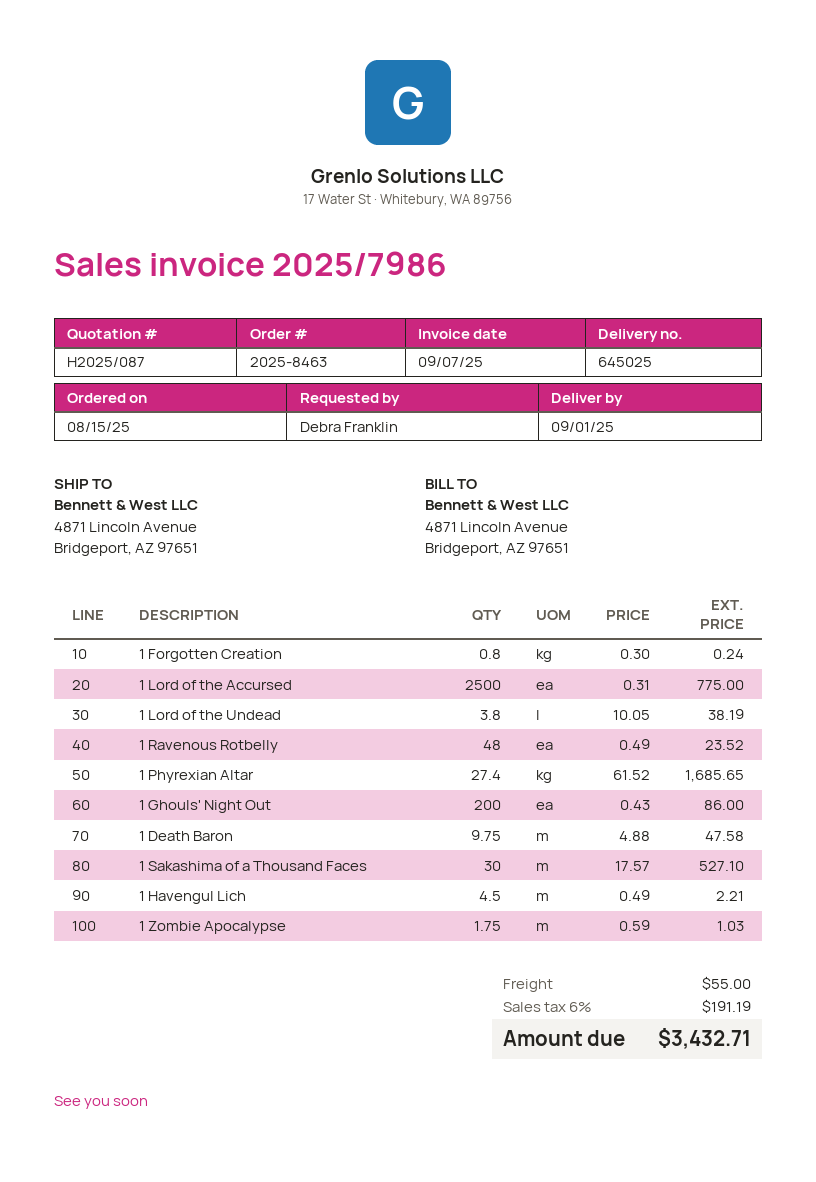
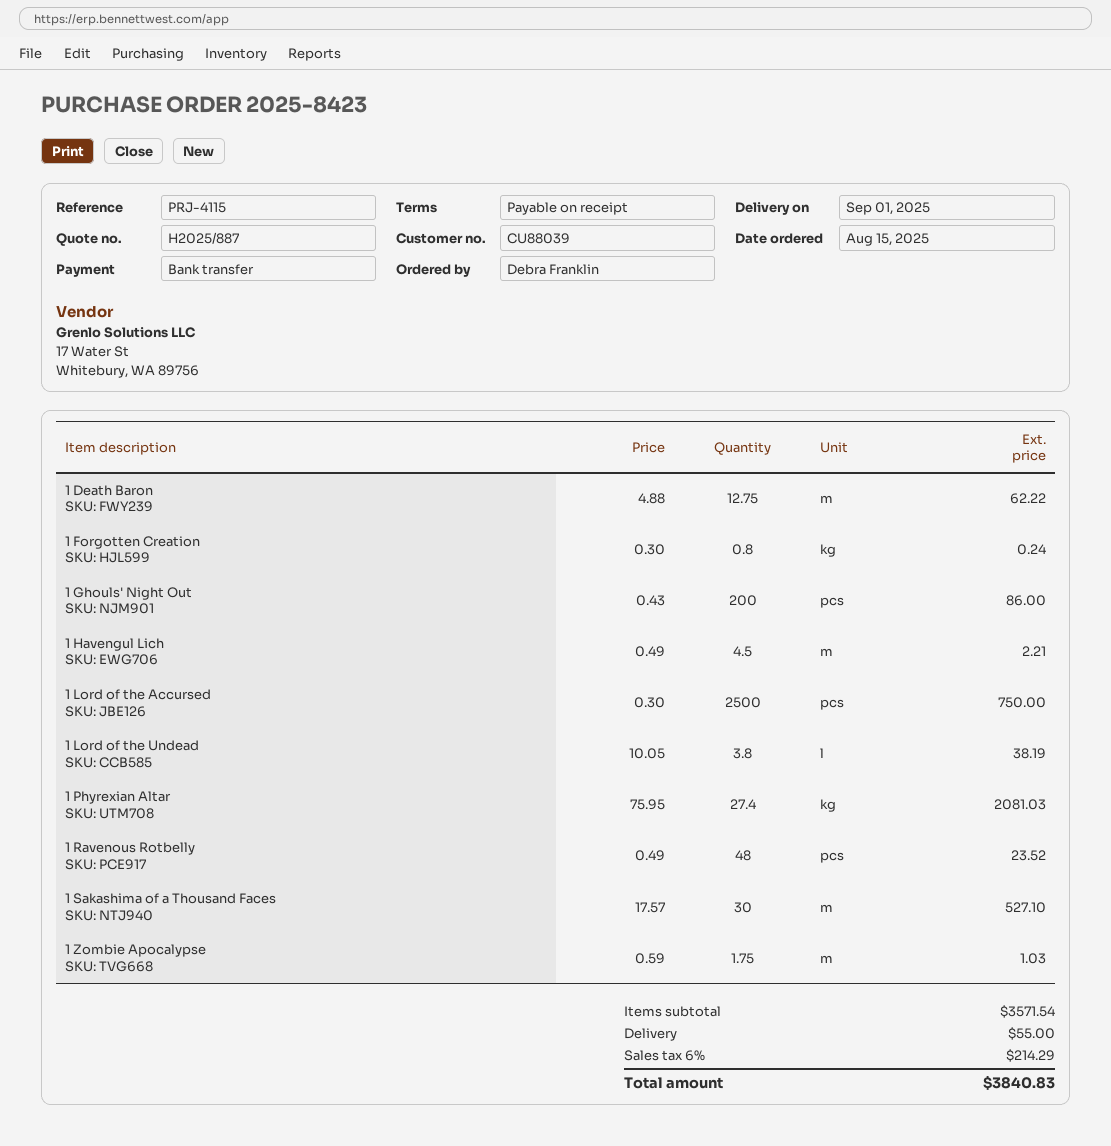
quote number: H2025/087 -> H2025/887
order number: 2025-8463 -> 2025-8423
1 Lord of the Accursed: 2500 x 0.31 = 775.00 -> 2500 x 0.30 = 750.00
1 Phyrexian Altar: 27.4 x 61.52 = 1685.65 -> 27.4 x 75.95 = 2081.03
1 Death Baron: 9.75 x 4.88 = 47.58 -> 12.75 x 4.88 = 62.22
tax: 6% = 191.19 -> 6% = 214.29
total: 3432.71 -> 3840.83

